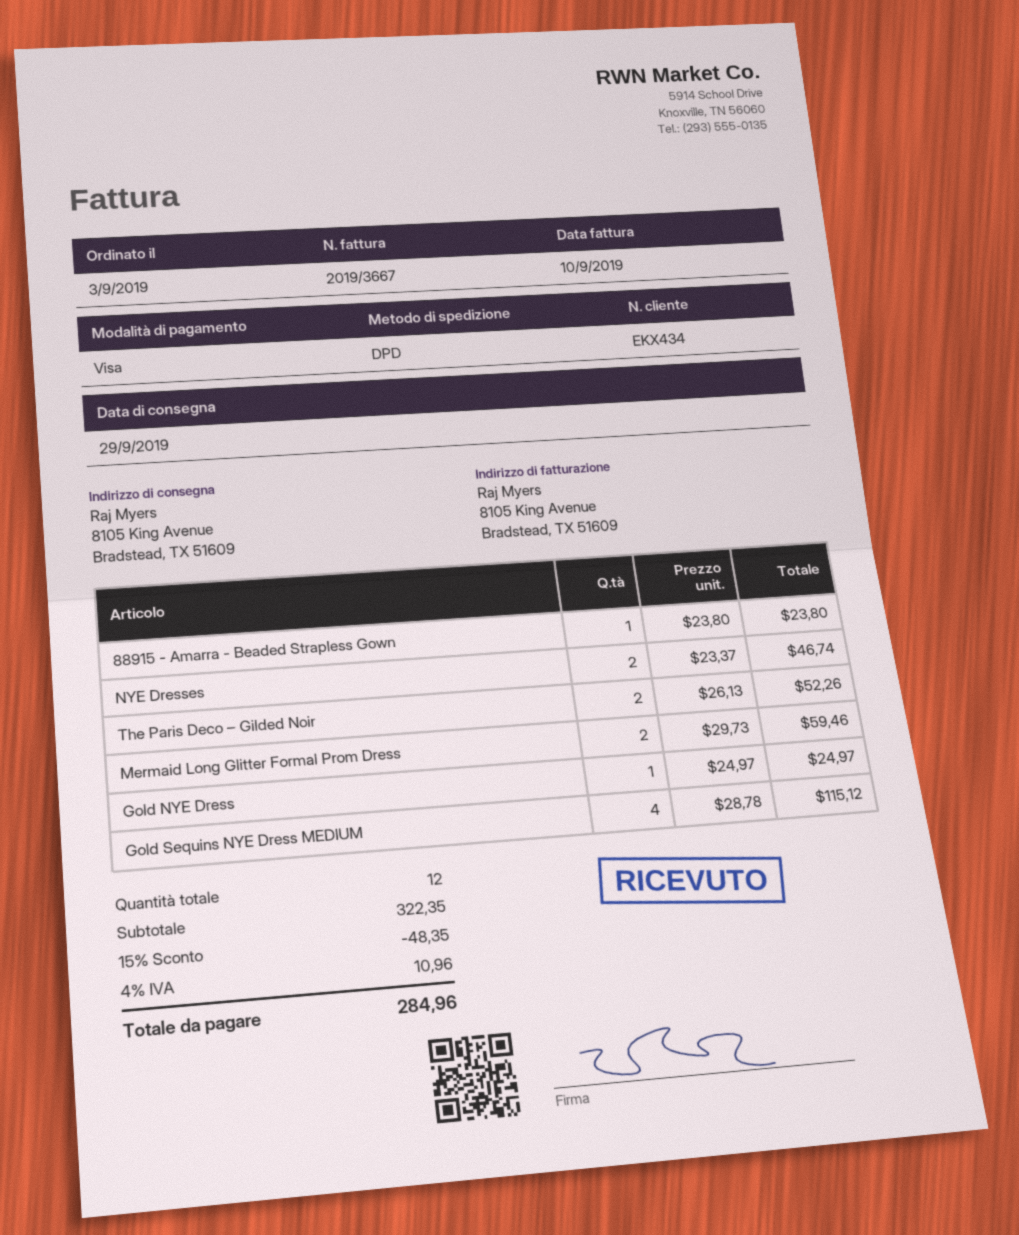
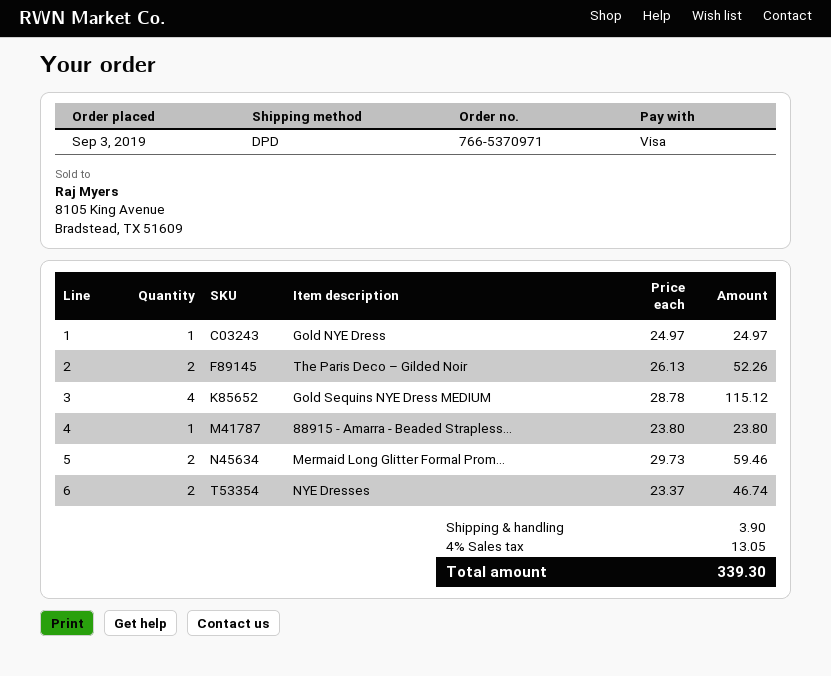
discount: 15% = 48.35 -> none
shipping: none -> 3.90
tax: 4% = 10.96 -> 4% = 13.05
total: 284.96 -> 339.30

